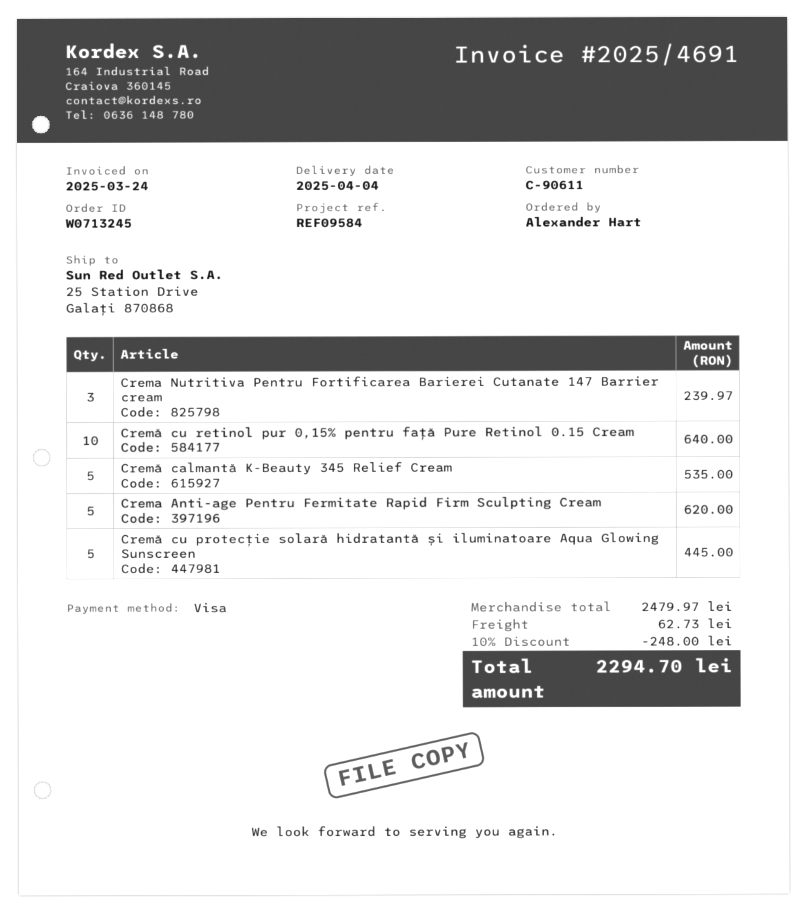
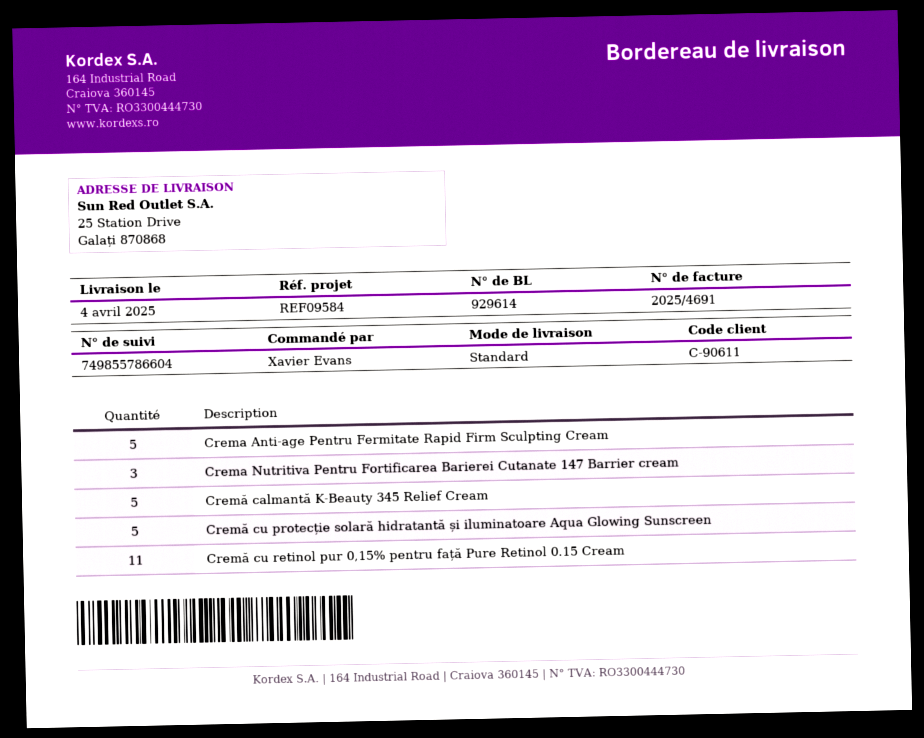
ordered by: Alexander Hart -> Xavier Evans
Cremă cu retinol pur 0,15% pentru față Pure Retinol 0.15 Cream: 10 -> 11

